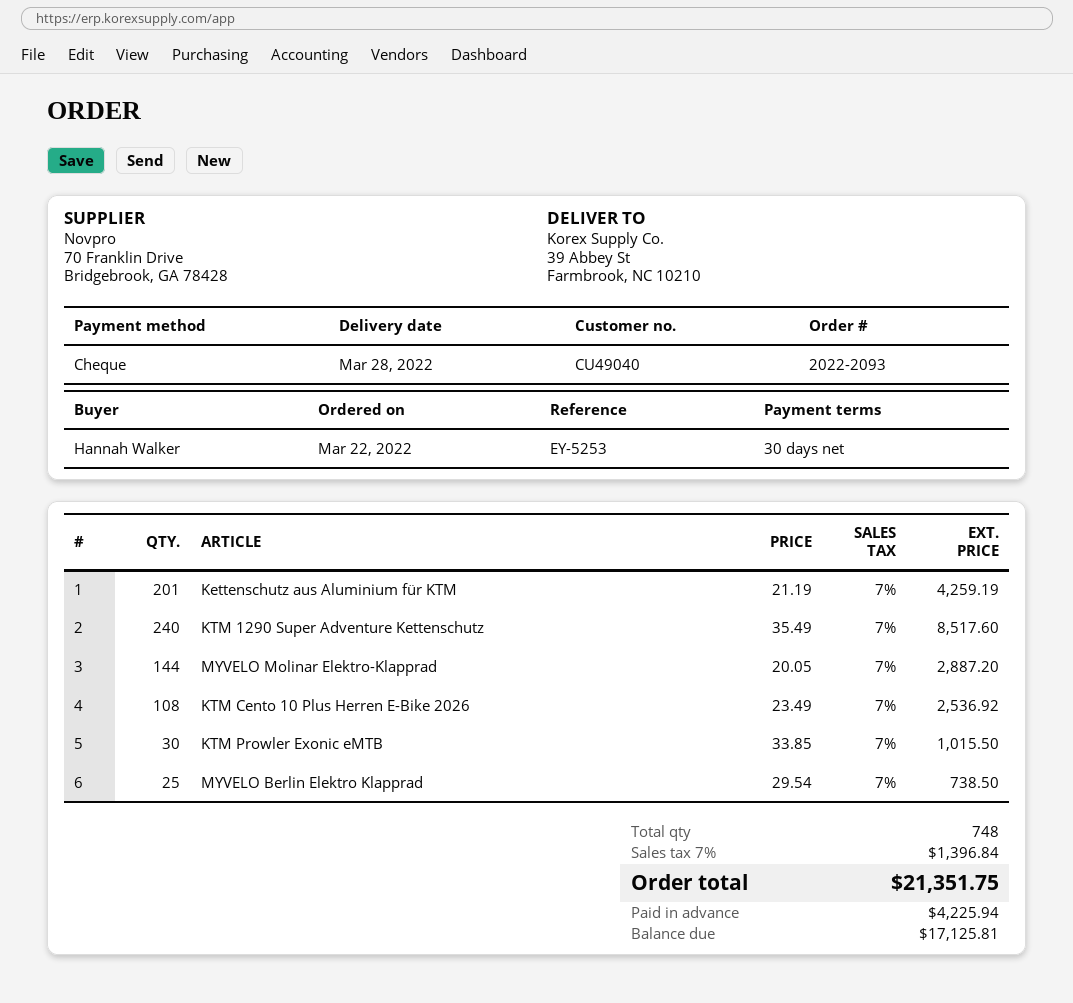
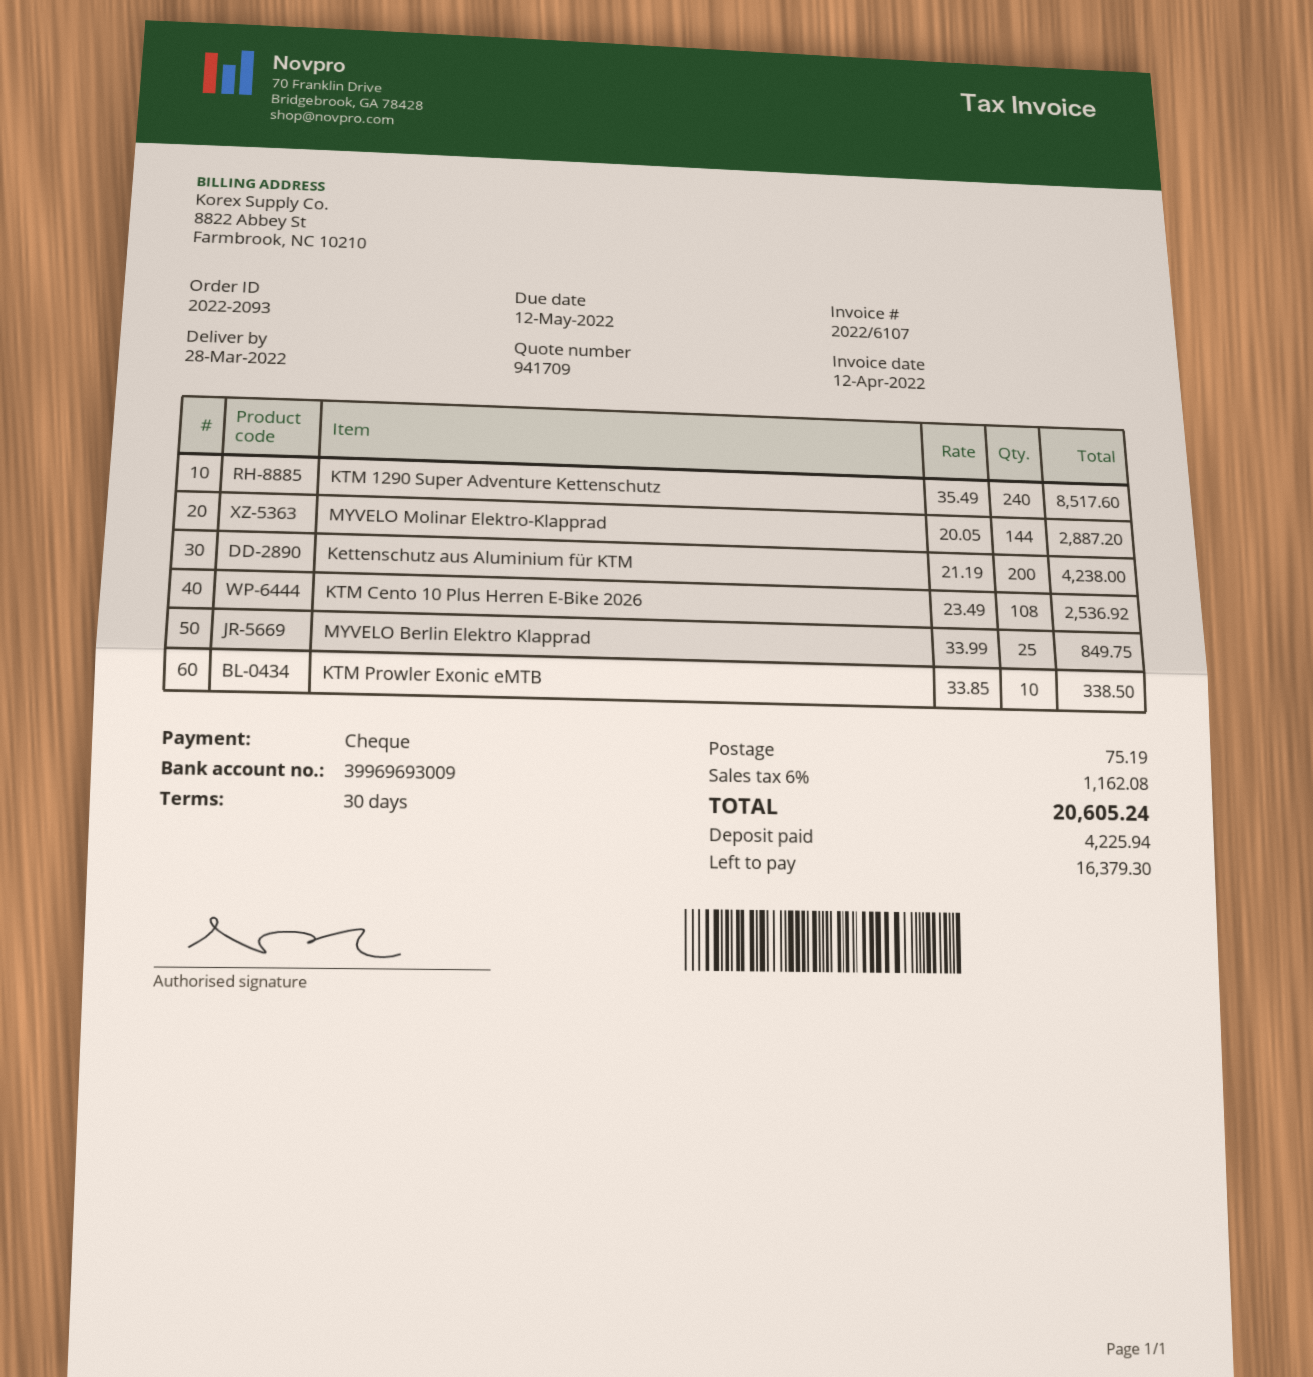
Kettenschutz aus Aluminium für KTM: 201 x 21.19 = 4259.19 -> 200 x 21.19 = 4238.00
KTM Prowler Exonic eMTB: 30 x 33.85 = 1015.50 -> 10 x 33.85 = 338.50
MYVELO Berlin Elektro Klapprad: 25 x 29.54 = 738.50 -> 25 x 33.99 = 849.75
shipping: none -> 75.19
tax: 7% = 1396.84 -> 6% = 1162.08
total: 21351.75 -> 20605.24
balance: 17125.81 -> 16379.30

